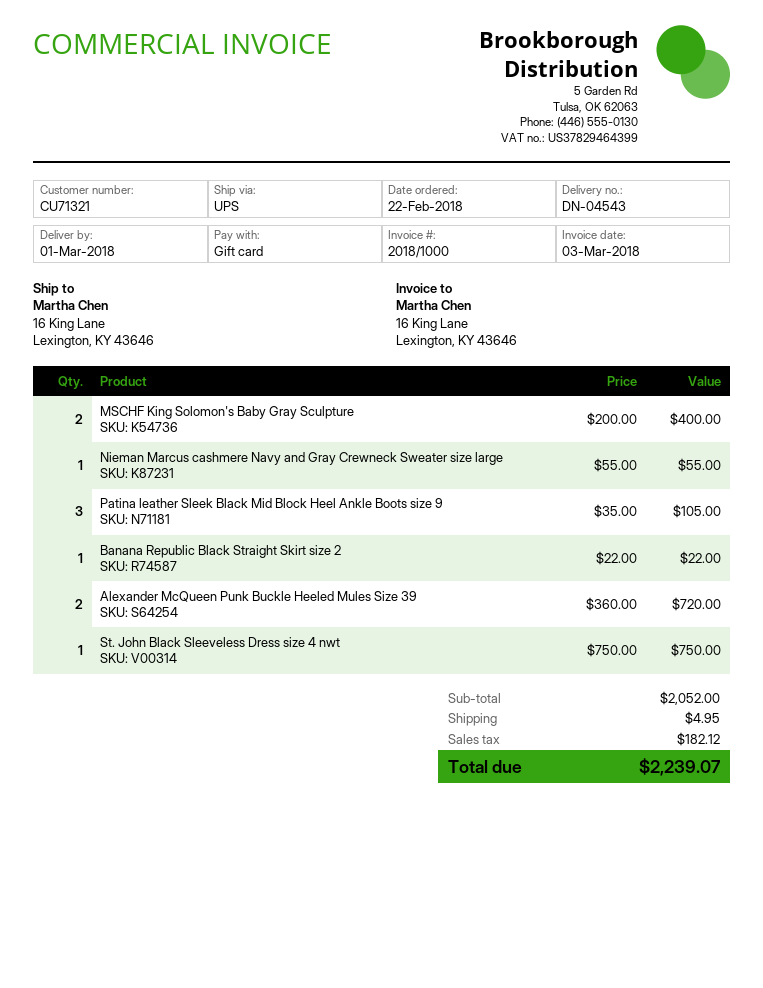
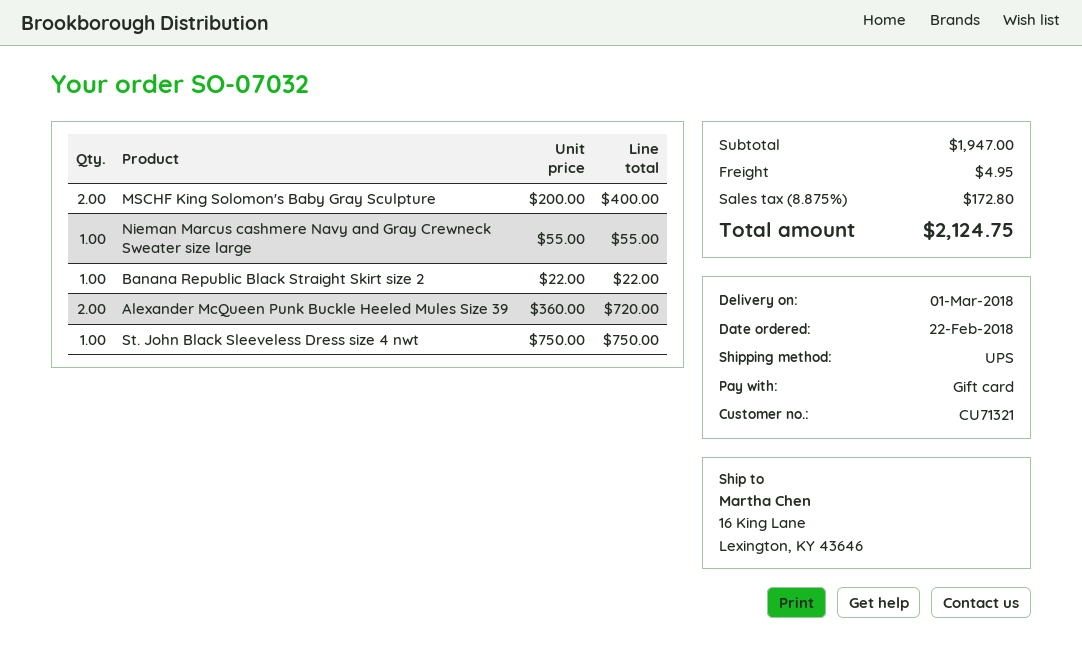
Patina leather Sleek Black Mid Block Heel Ankle Boots size 9: 3 x 35.00 = 105.00 -> none
subtotal: 2052.00 -> 1947.00
tax: 182.12 -> 172.80
total: 2239.07 -> 2124.75

